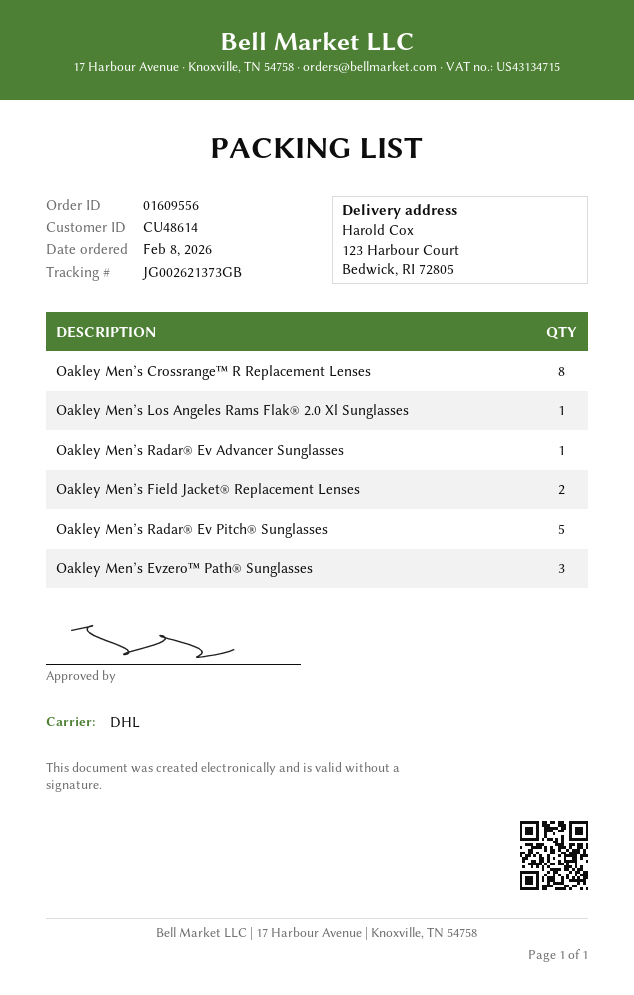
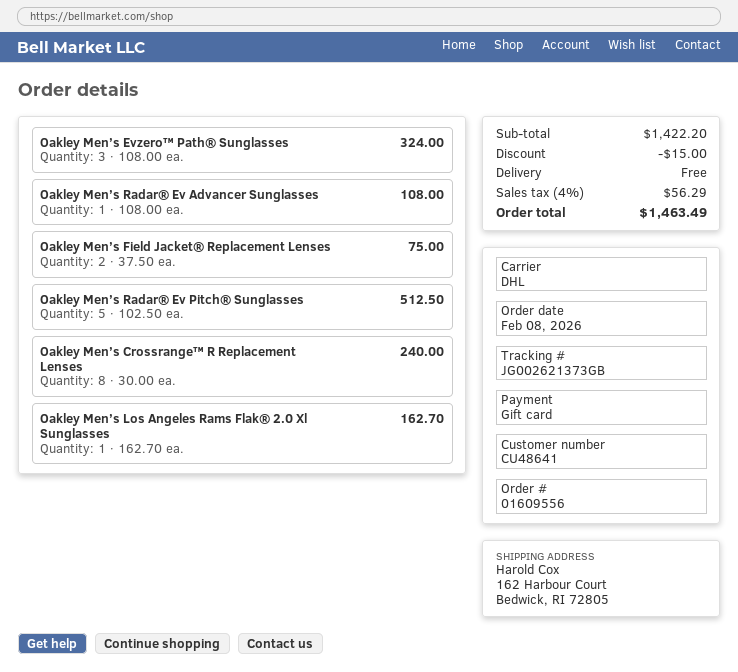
customer number: CU48614 -> CU48641
ship to: 123 Harbour Court, Bedwick, RI 72805 -> 162 Harbour Court, Bedwick, RI 72805

